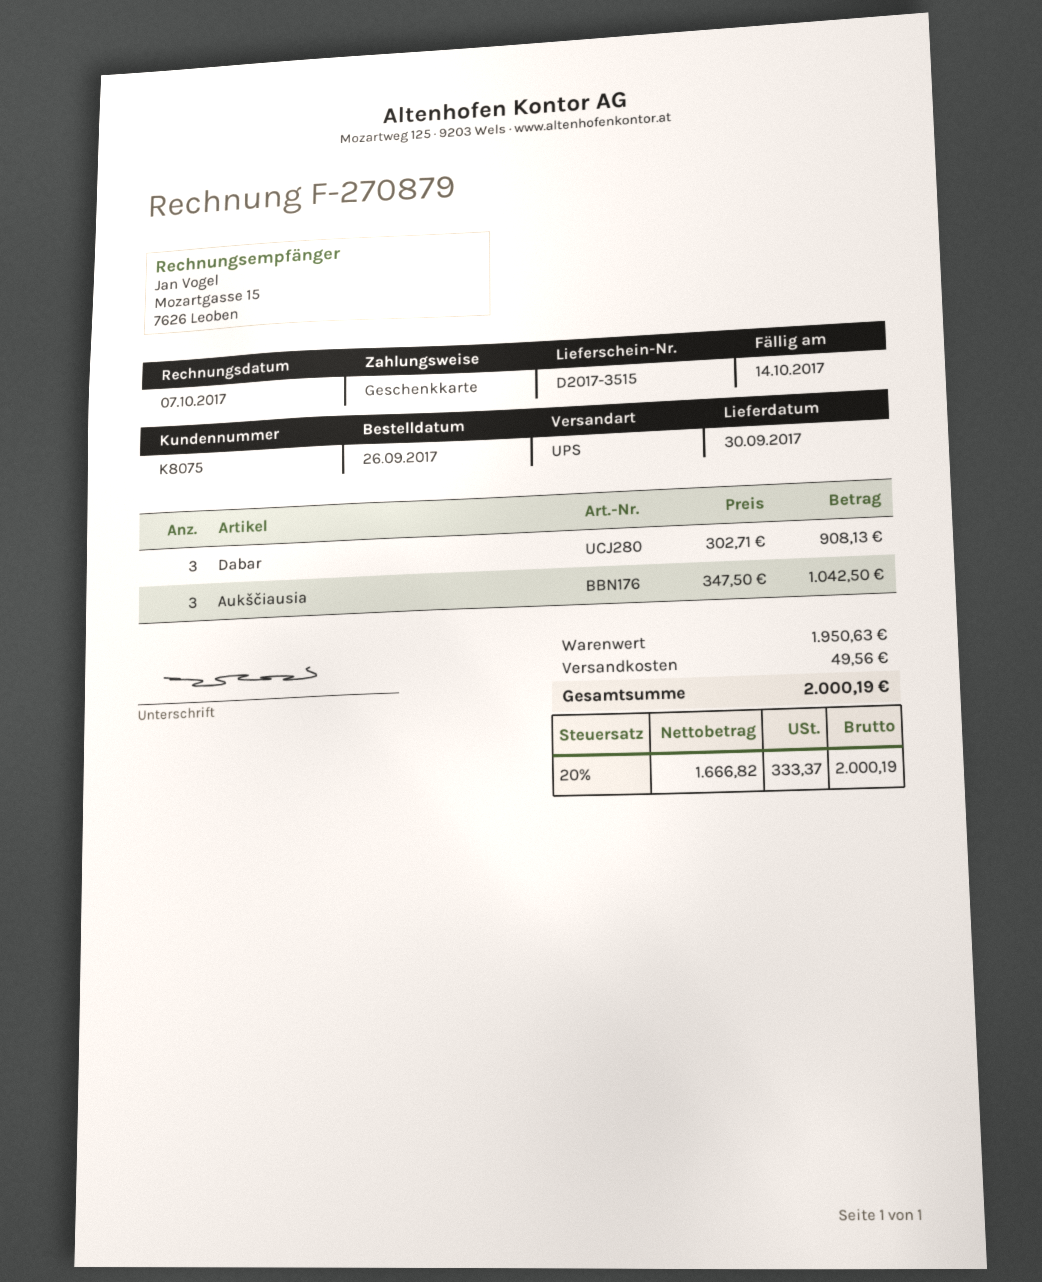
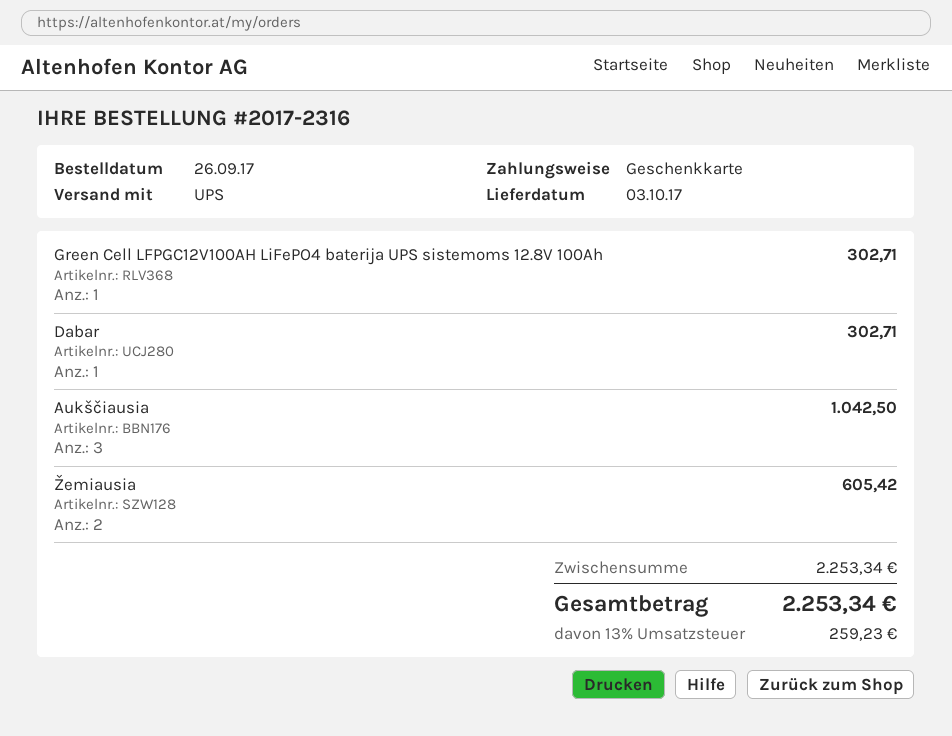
delivery date: 2017-09-30 -> 2017-10-03
Dabar: 3 for 908.13 -> 1 for 302.71
Green Cell LFPGC12V100AH LiFePO4 baterija UPS sistemoms 12.8V 100Ah: none -> 1 for 302.71
Žemiausia: none -> 2 for 605.42
subtotal: 1950.63 -> 2253.34
shipping: 49.56 -> none
tax: 20% = 333.37 -> 13% = 259.23
total: 2000.19 -> 2253.34

